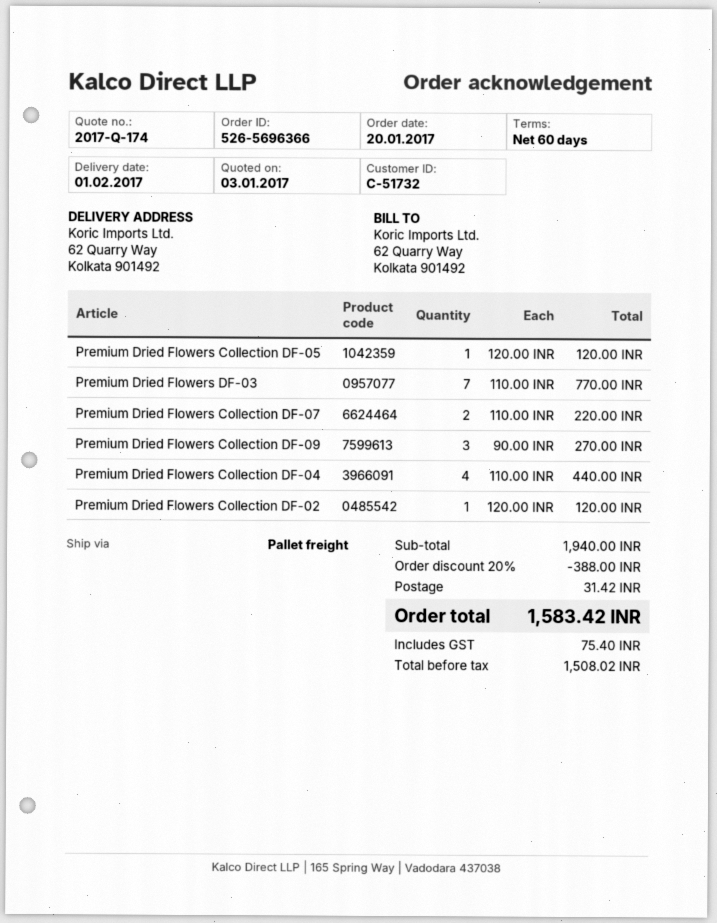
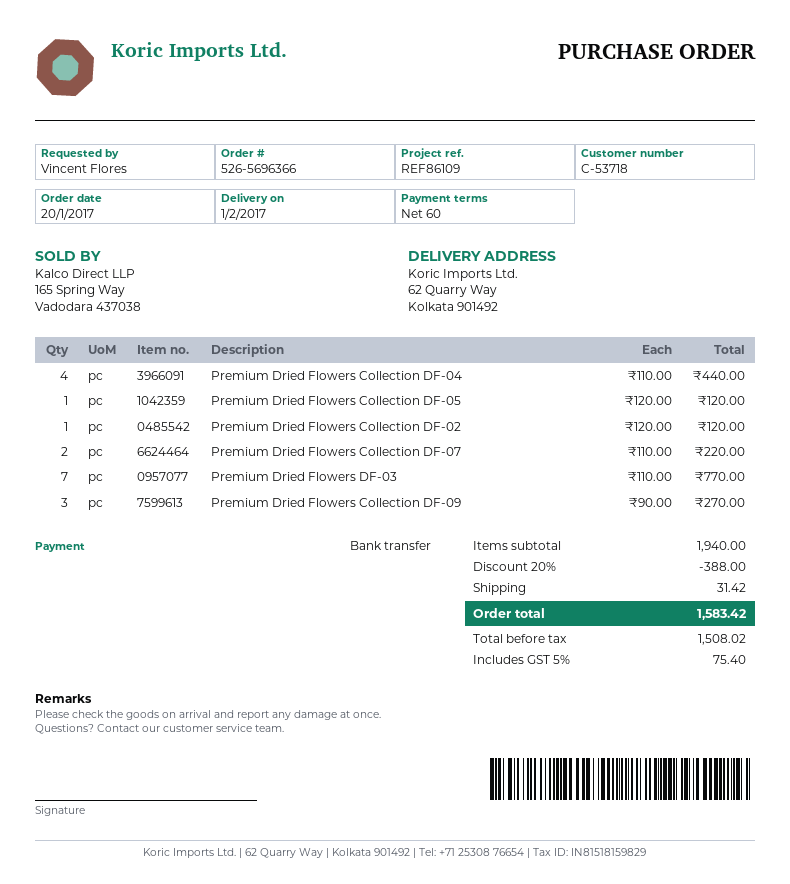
customer number: C-51732 -> C-53718

